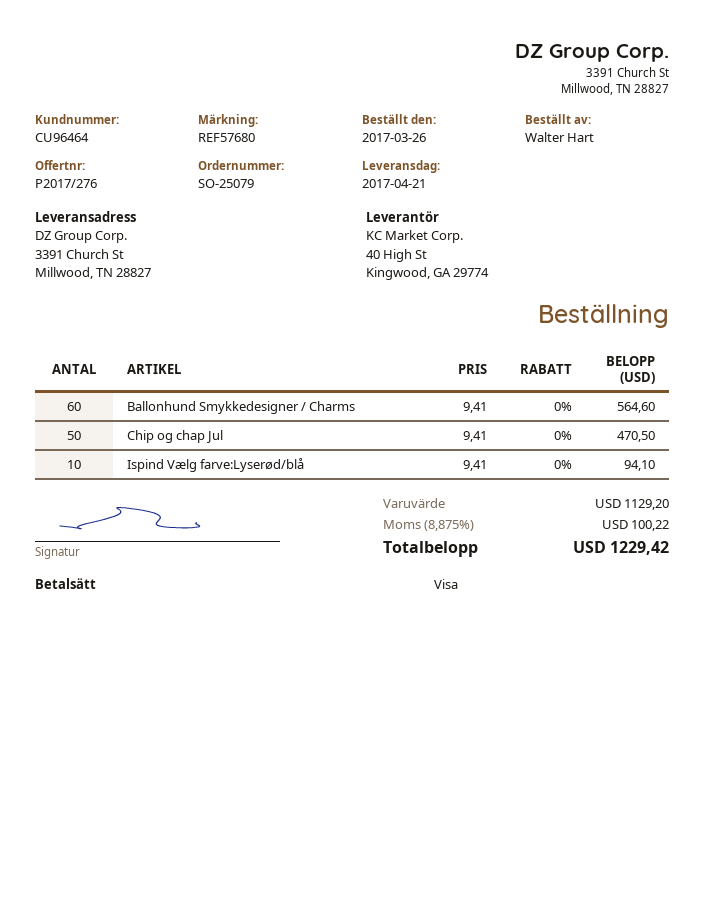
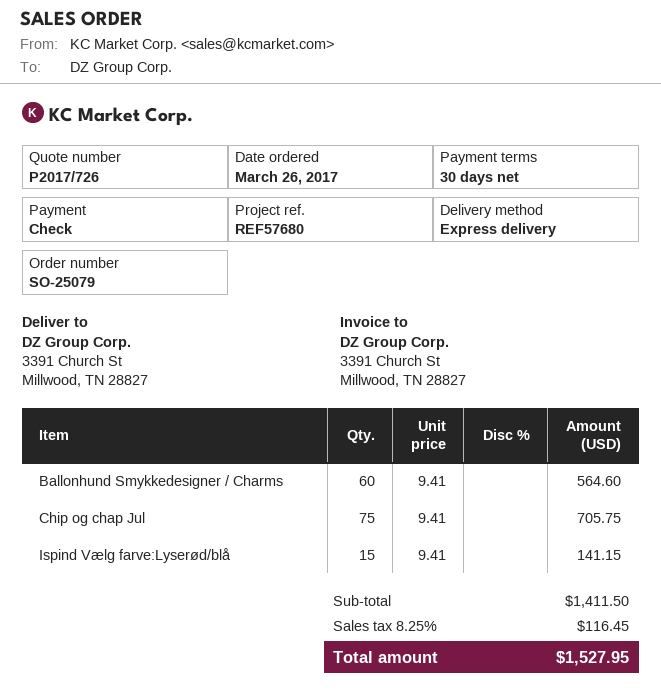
quote number: P2017/276 -> P2017/726
payment method: Visa -> cheque
Chip og chap Jul: 50 x 9.41 = 470.50 -> 75 x 9.41 = 705.75
Ispind Vælg farve:Lyserød/blå: 10 x 9.41 = 94.10 -> 15 x 9.41 = 141.15
subtotal: 1129.20 -> 1411.50
tax: 8.875% = 100.22 -> 8.25% = 116.45
total: 1229.42 -> 1527.95

